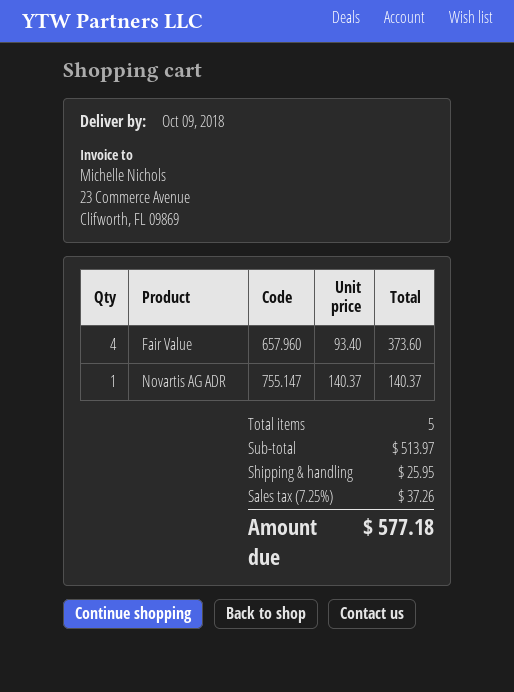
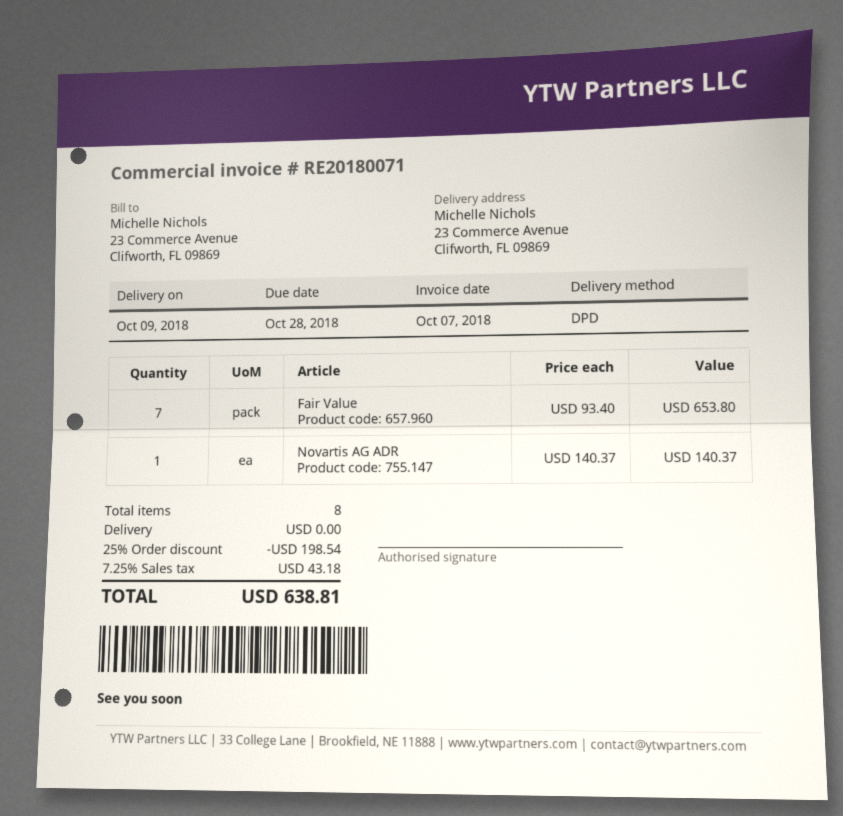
Fair Value: 4 x 93.40 = 373.60 -> 7 x 93.40 = 653.80
total quantity: 5 -> 8
discount: none -> 25% = 198.54
shipping: 25.95 -> 0.00
tax: 7.25% = 37.26 -> 7.25% = 43.18
total: 577.18 -> 638.81

